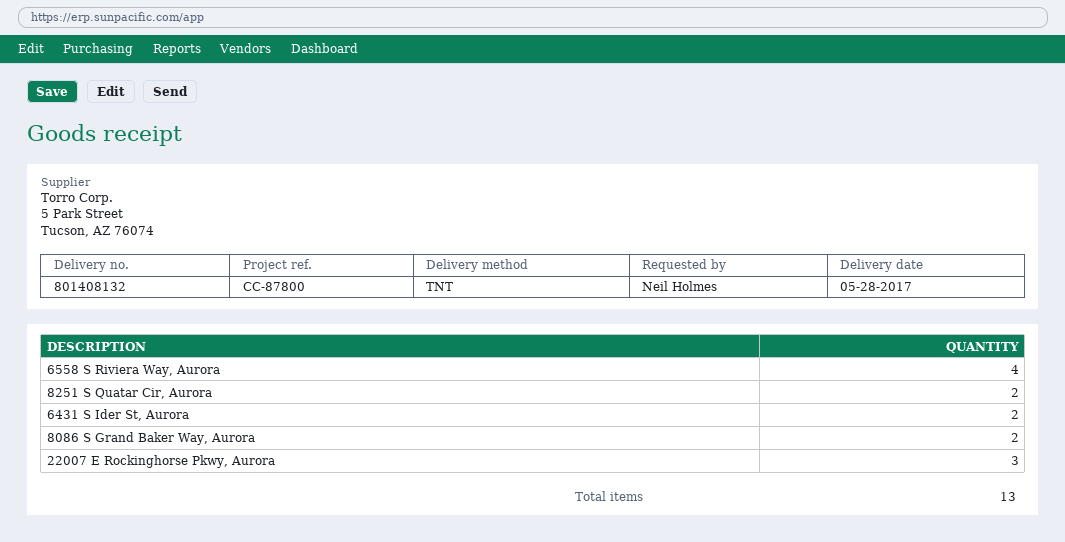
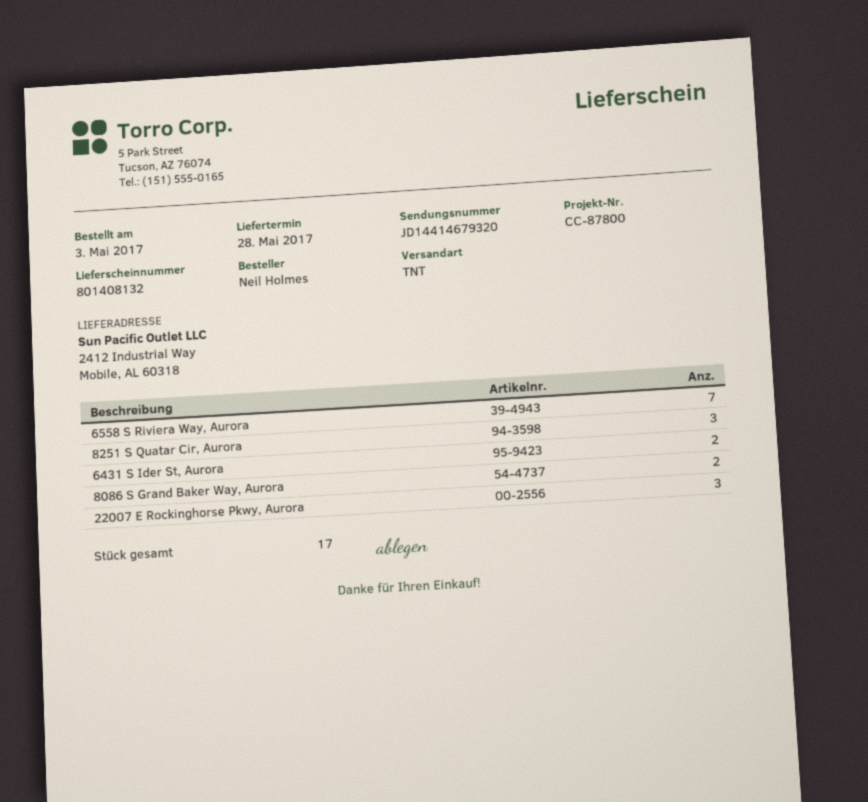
6558 S Riviera Way, Aurora: 4 -> 7
8251 S Quatar Cir, Aurora: 2 -> 3
total quantity: 13 -> 17

